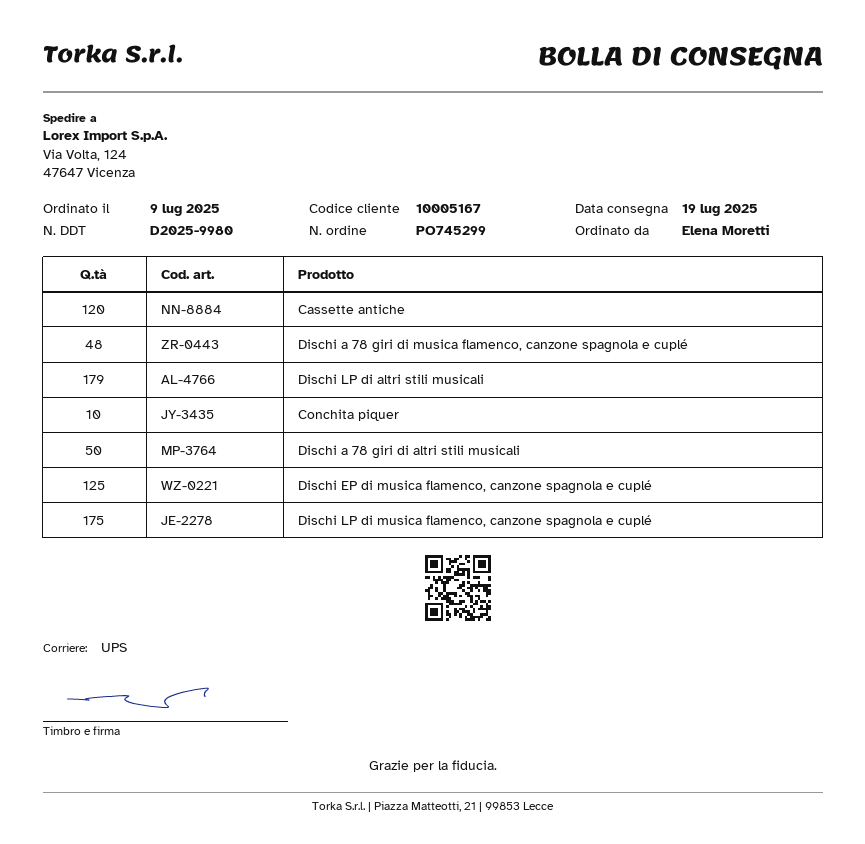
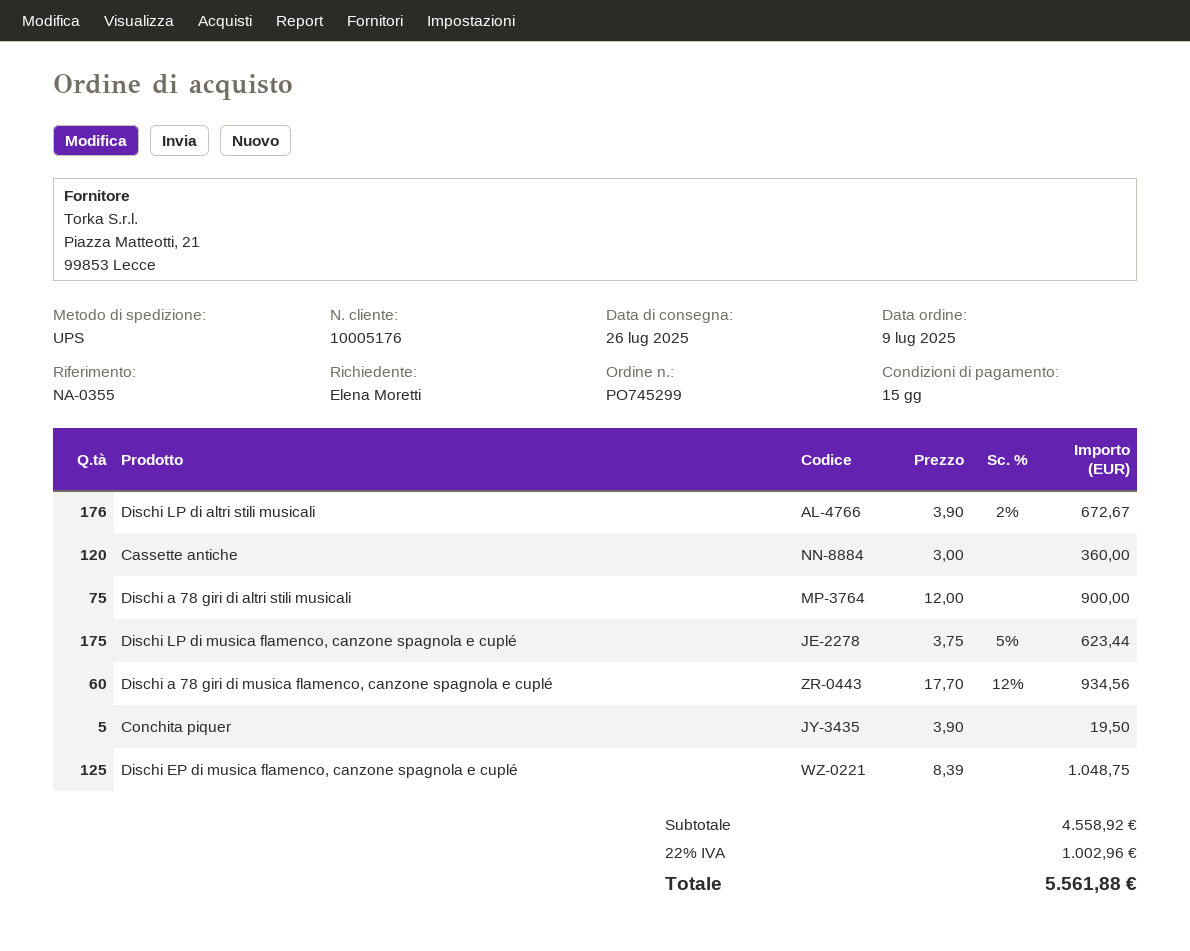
delivery date: 2025-07-19 -> 2025-07-26
customer number: 10005167 -> 10005176
Dischi a 78 giri di musica flamenco, canzone spagnola e cuplé: 48 -> 60
Dischi LP di altri stili musicali: 179 -> 176
Conchita piquer: 10 -> 5
Dischi a 78 giri di altri stili musicali: 50 -> 75

